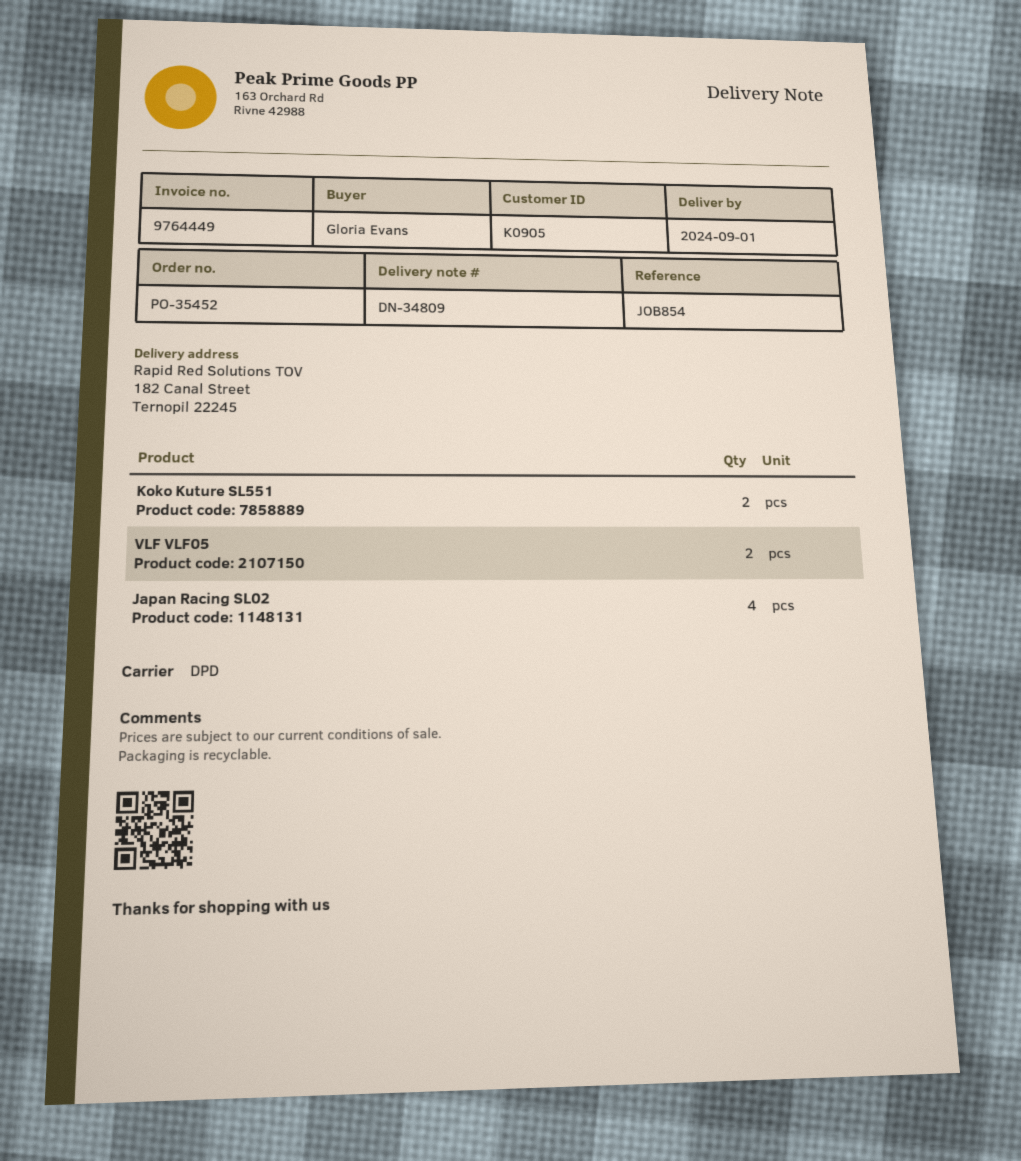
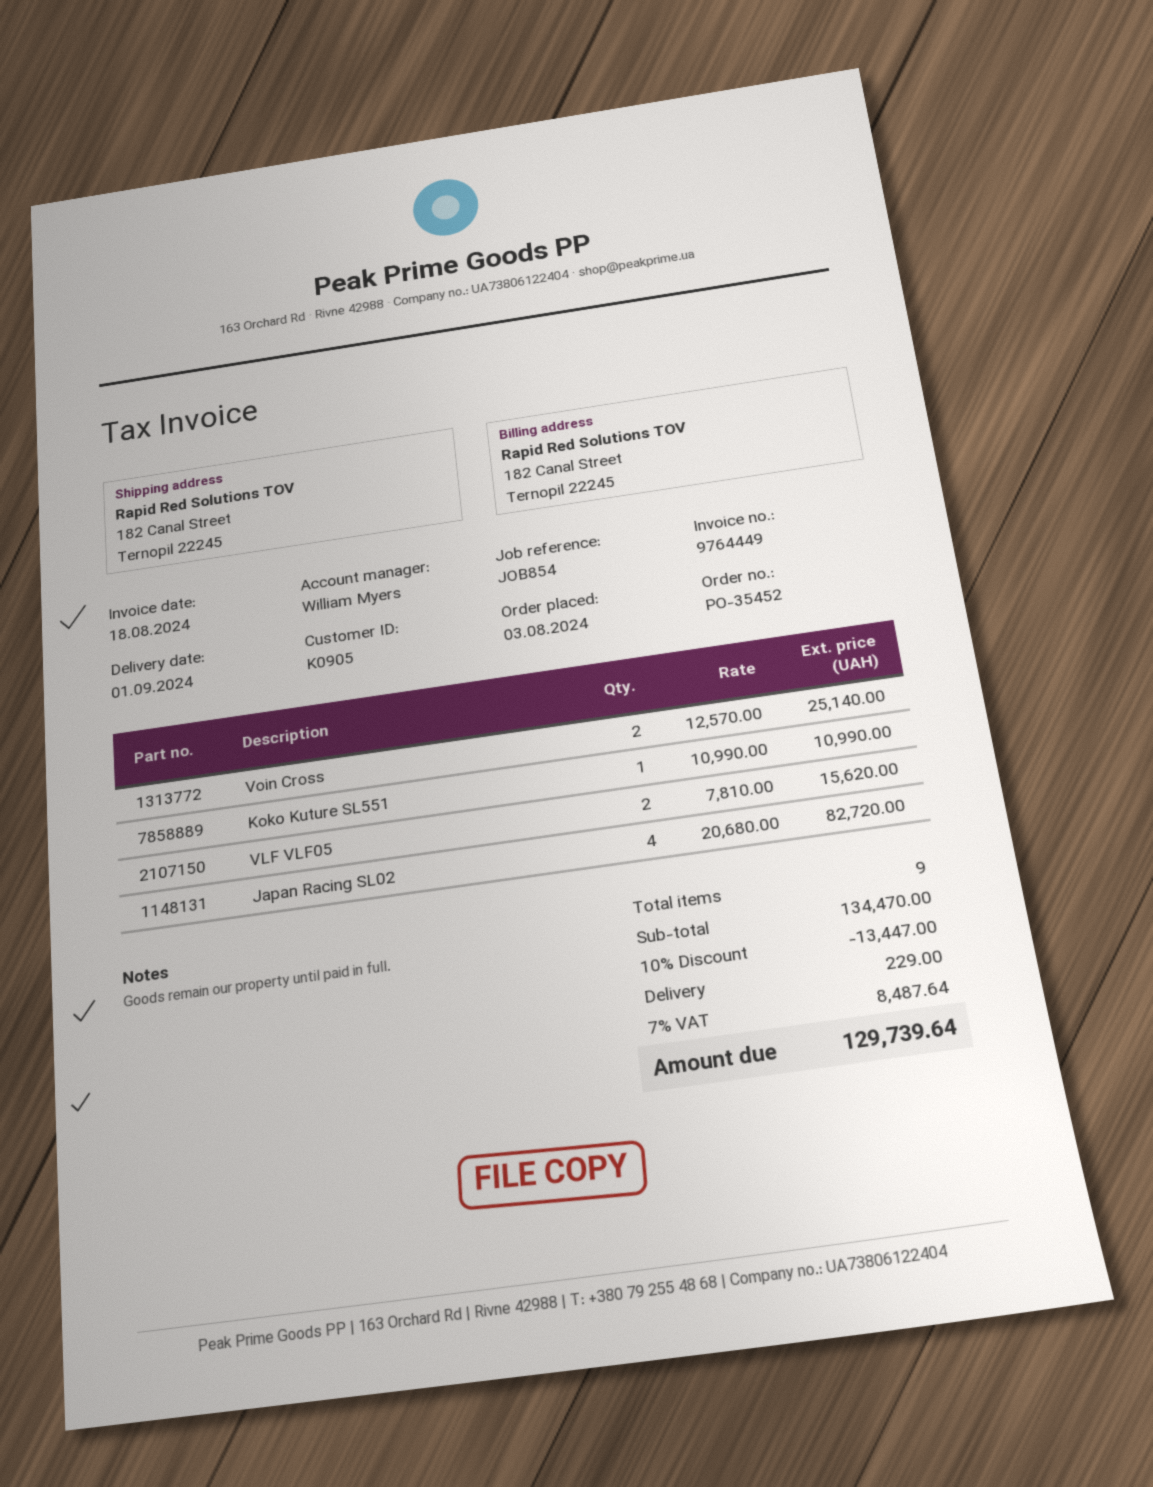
Koko Kuture SL551: 2 -> 1
Voin Cross: none -> 2

